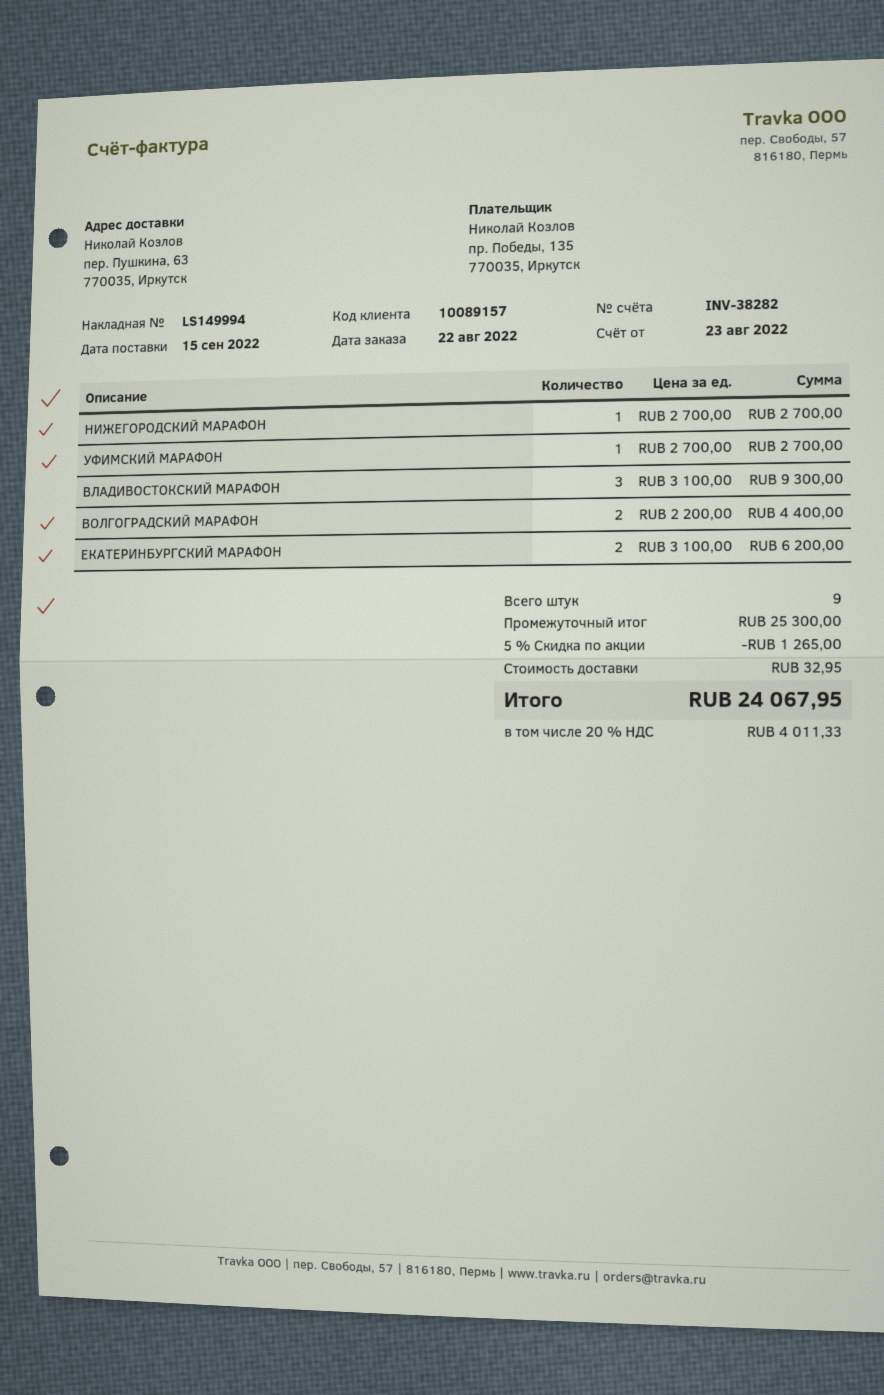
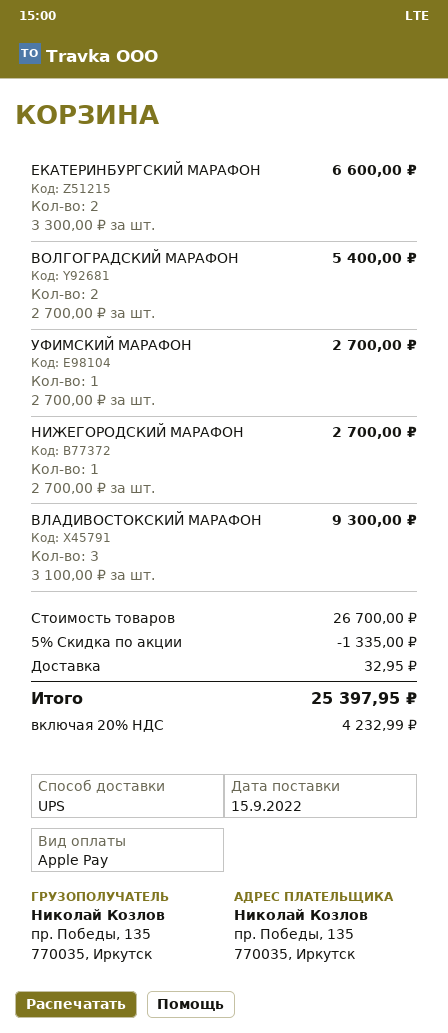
ship to: пер. Пушкина, 63, 770035, Иркутск -> пр. Победы, 135, 770035, Иркутск
ВОЛГОГРАДСКИЙ МАРАФОН: 2 x 2200.00 = 4400.00 -> 2 x 2700.00 = 5400.00
ЕКАТЕРИНБУРГСКИЙ МАРАФОН: 2 x 3100.00 = 6200.00 -> 2 x 3300.00 = 6600.00
subtotal: 25300.00 -> 26700.00
discount: 5% = 1265.00 -> 5% = 1335.00
tax: 20% = 4011.33 -> 20% = 4232.99
total: 24067.95 -> 25397.95

